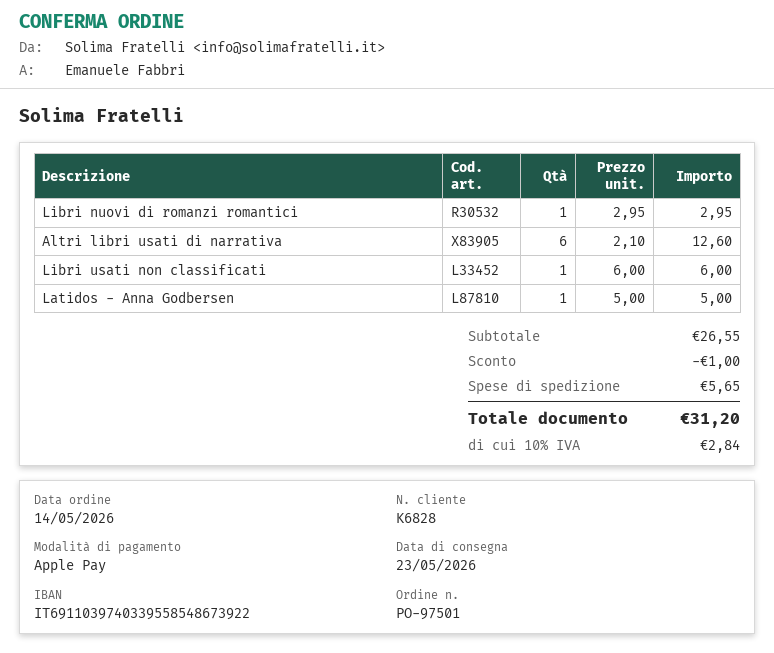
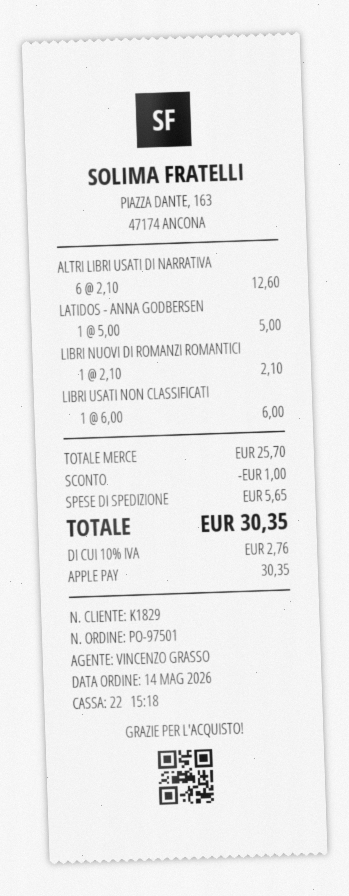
customer number: K6828 -> K1829
Libri nuovi di romanzi romantici: 1 x 2.95 = 2.95 -> 1 x 2.10 = 2.10
subtotal: 26.55 -> 25.70
tax: 10% = 2.84 -> 10% = 2.76
total: 31.20 -> 30.35

